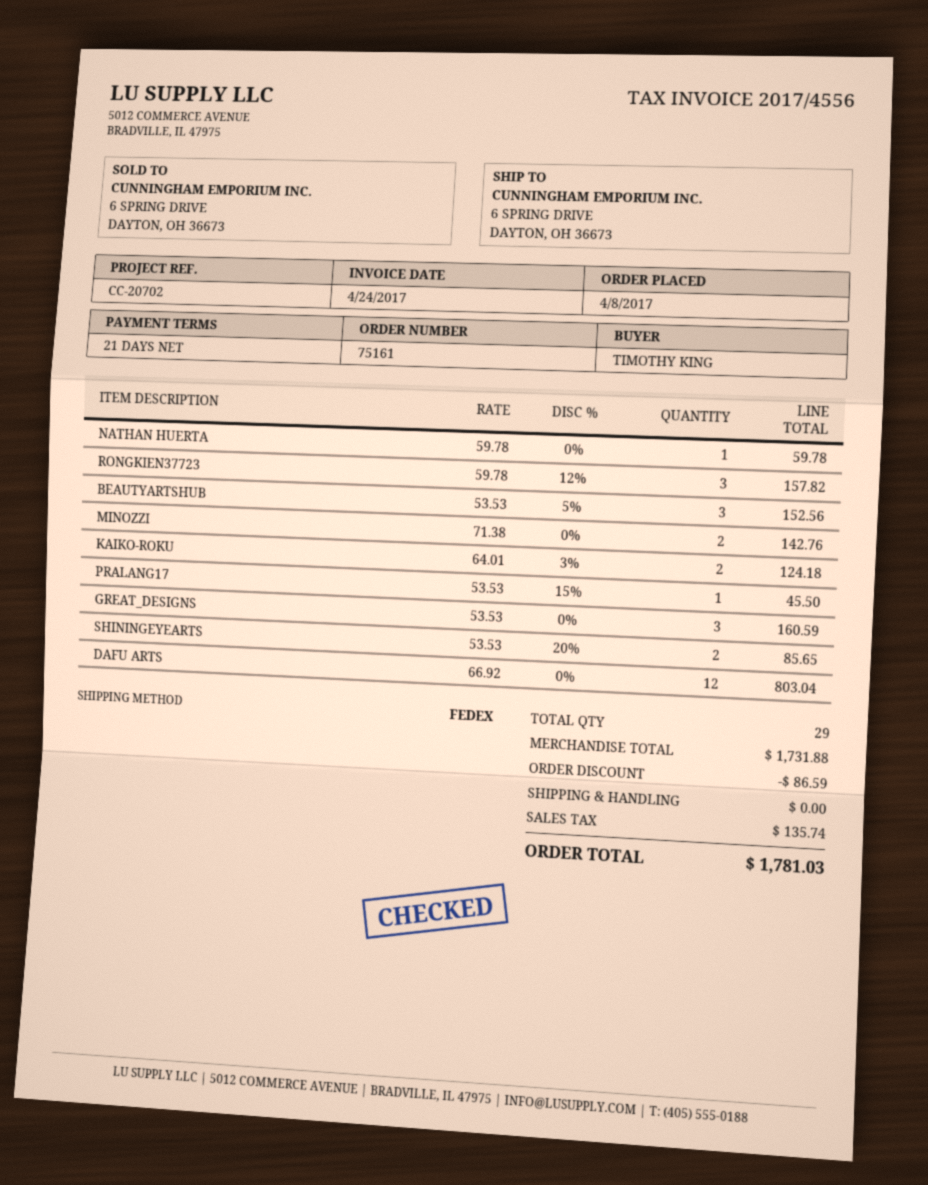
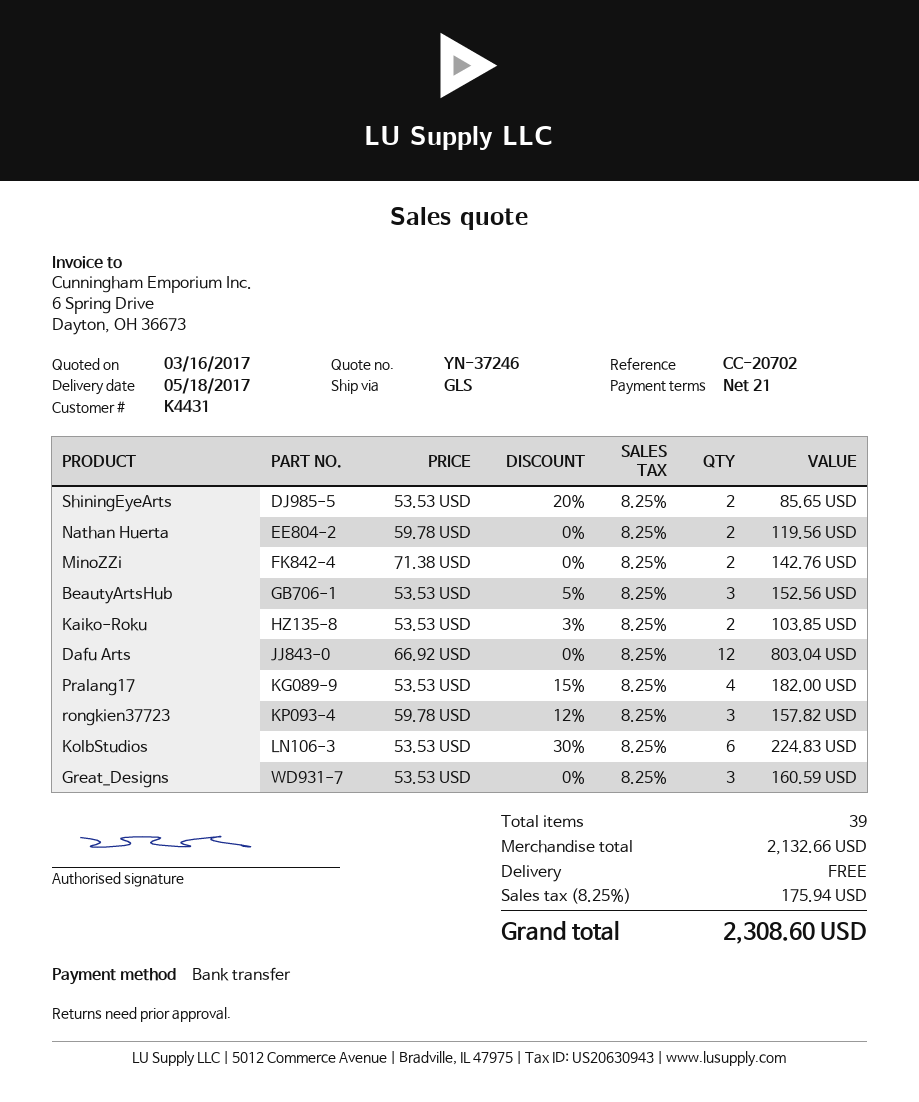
shipping method: FedEx -> GLS
NATHAN HUERTA: 1 x 59.78 = 59.78 -> 2 x 59.78 = 119.56
KAIKO-ROKU: 2 x 64.01 - 3% = 124.18 -> 2 x 53.53 - 3% = 103.85
PRALANG17: 1 x 53.53 - 15% = 45.50 -> 4 x 53.53 - 15% = 182.00
KolbStudios: none -> 6 x 53.53 - 30% = 224.83
total quantity: 29 -> 39
subtotal: 1731.88 -> 2132.66
discount: 86.59 -> none
tax: 135.74 -> 175.94
total: 1781.03 -> 2308.60

